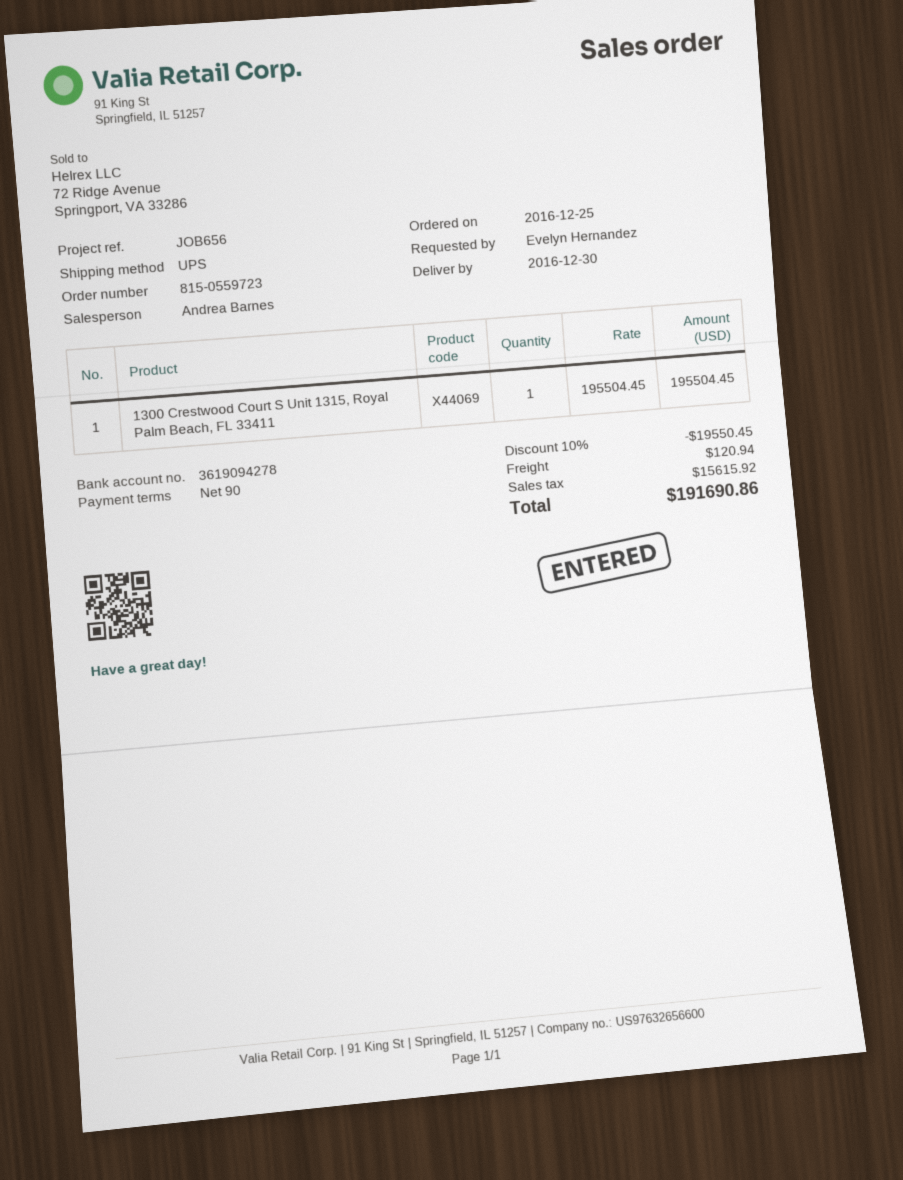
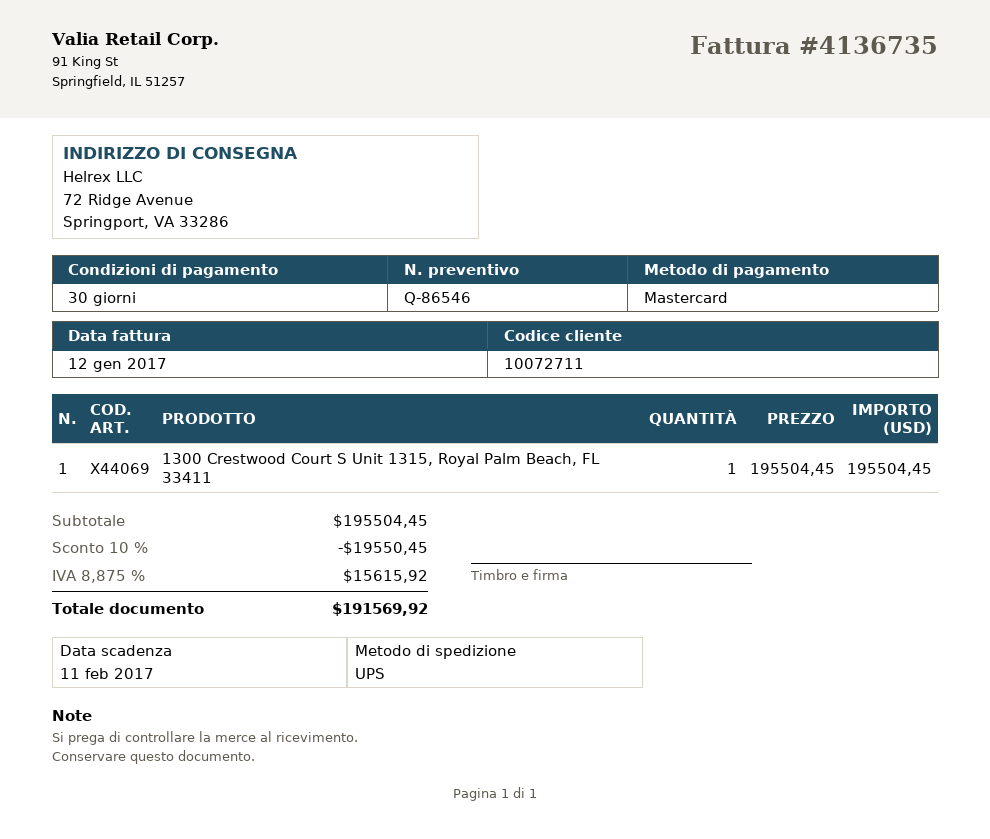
payment terms: 90 days -> 30 days
shipping: 120.94 -> none
total: 191690.86 -> 191569.92

